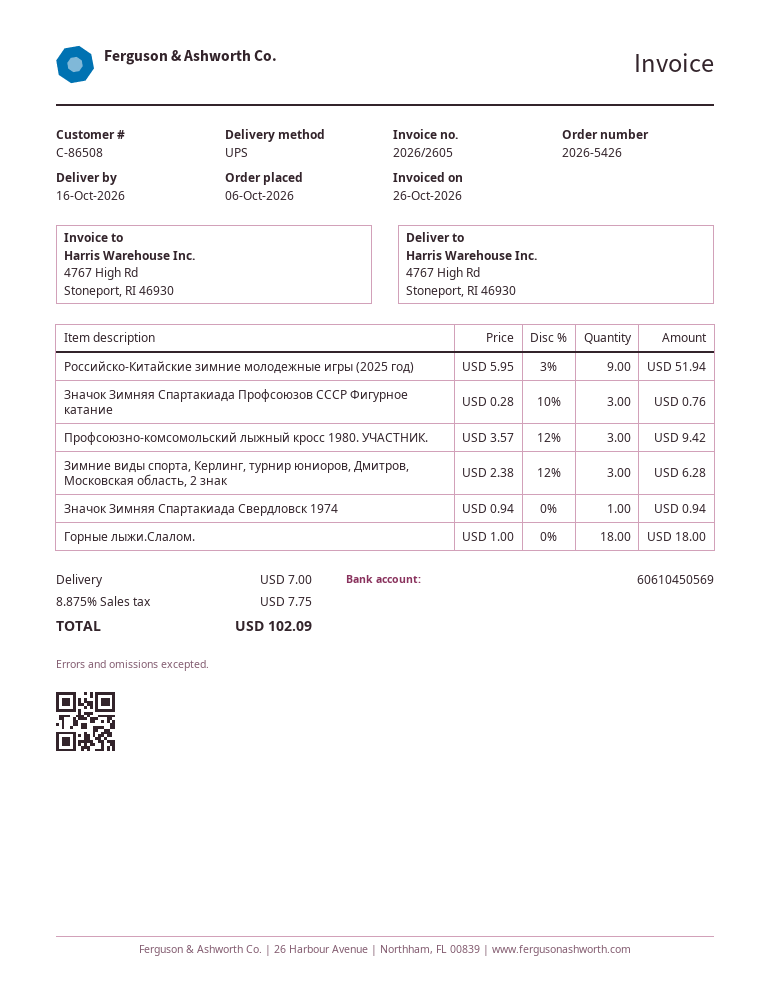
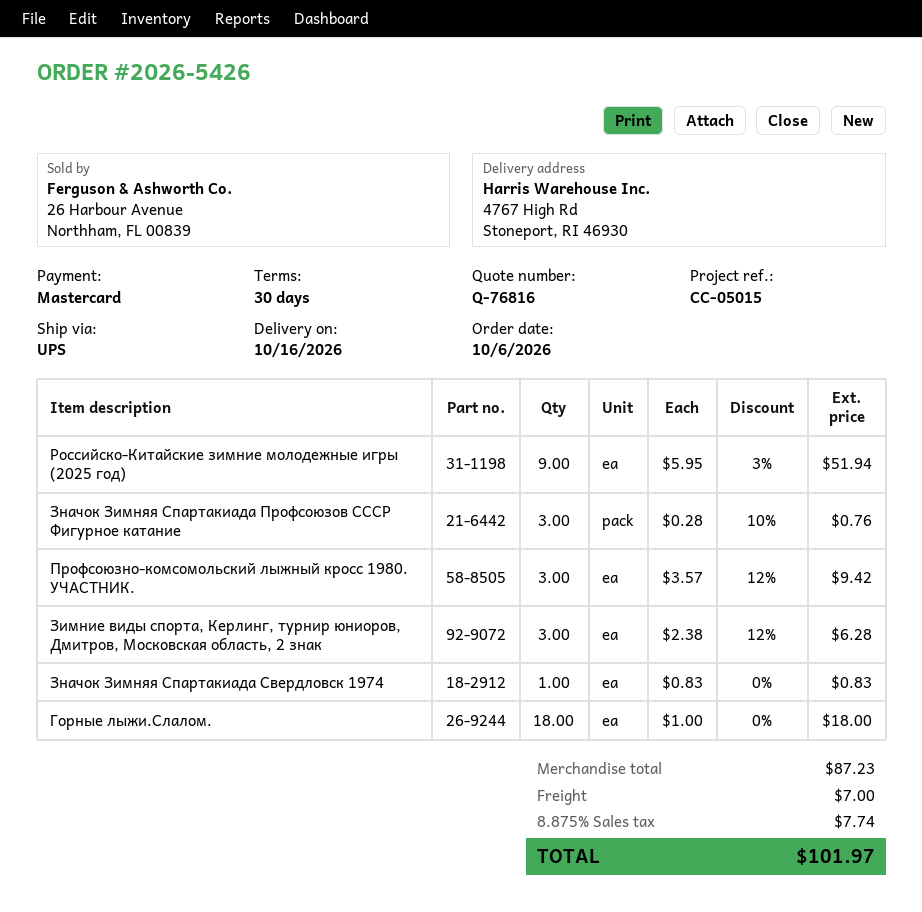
Значок Зимняя Спартакиада Свердловск 1974: 1 x 0.94 = 0.94 -> 1 x 0.83 = 0.83
tax: 8.875% = 7.75 -> 8.875% = 7.74
total: 102.09 -> 101.97

